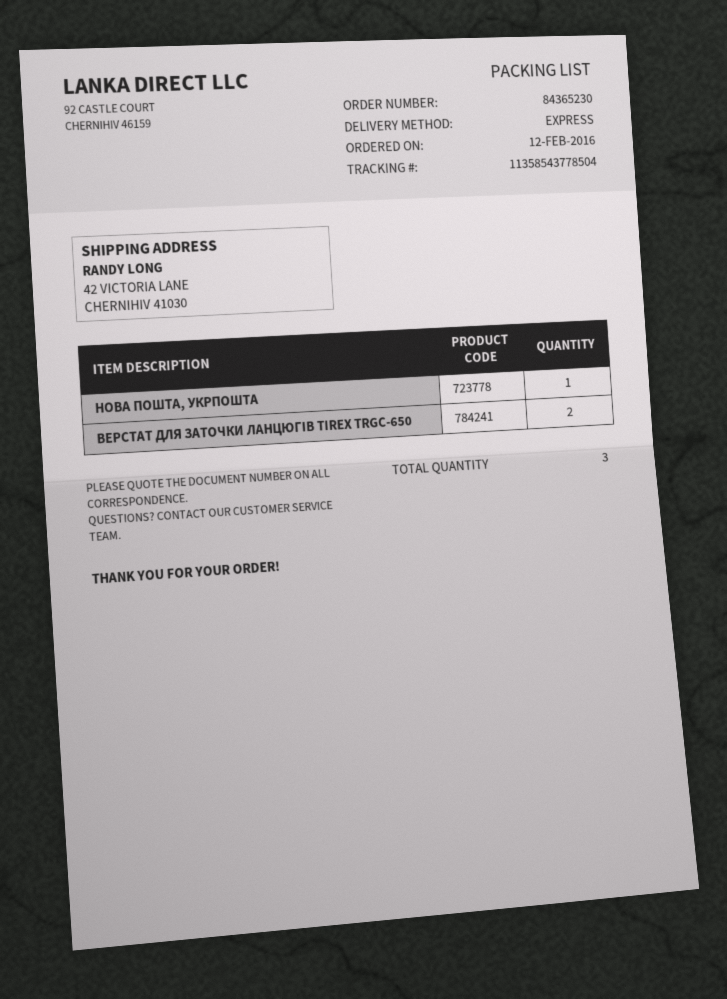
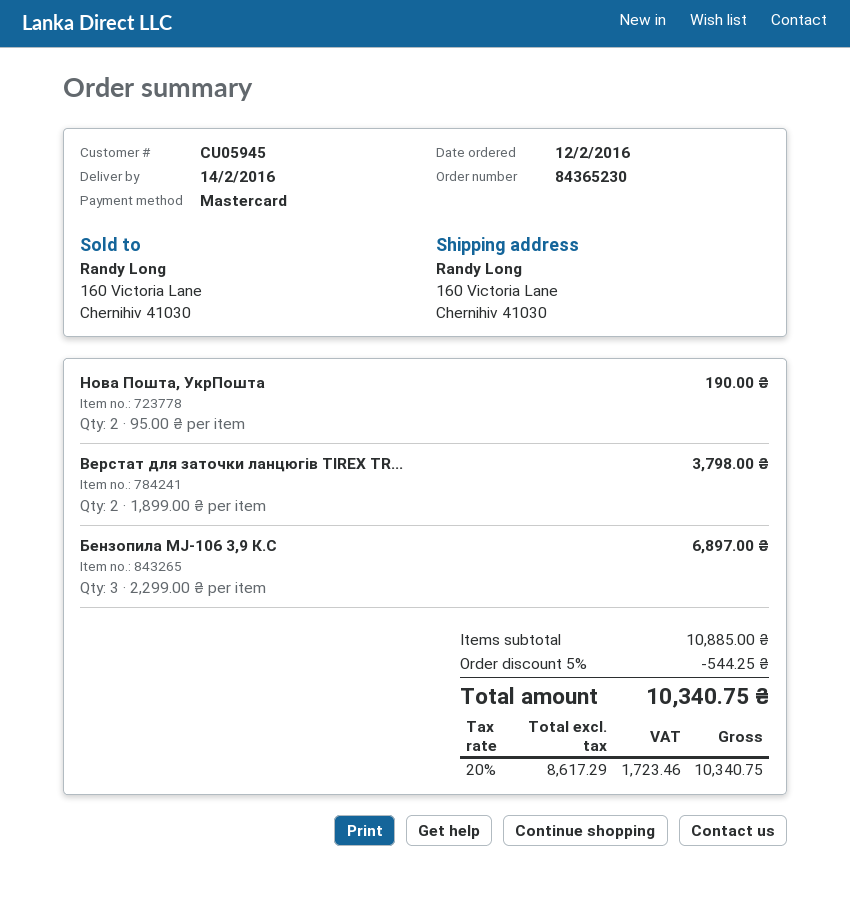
ship to: 42 VICTORIA LANE, CHERNIHIV 41030 -> 160 Victoria Lane, Chernihiv 41030
НОВА ПОШТА, УКРПОШТА: 1 -> 2
Бензопила MJ-106 3,9 К.С: none -> 3

